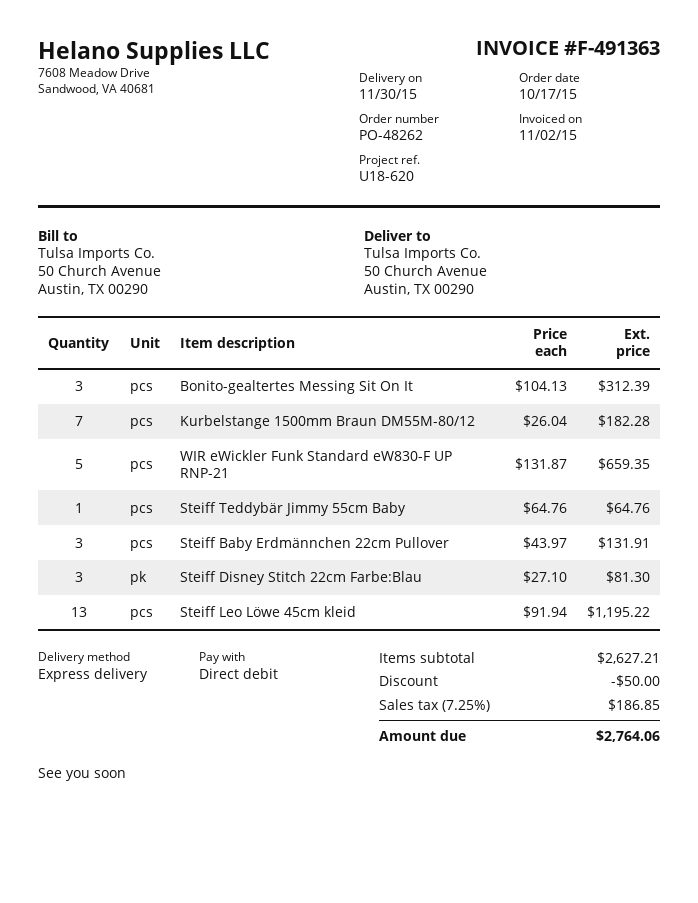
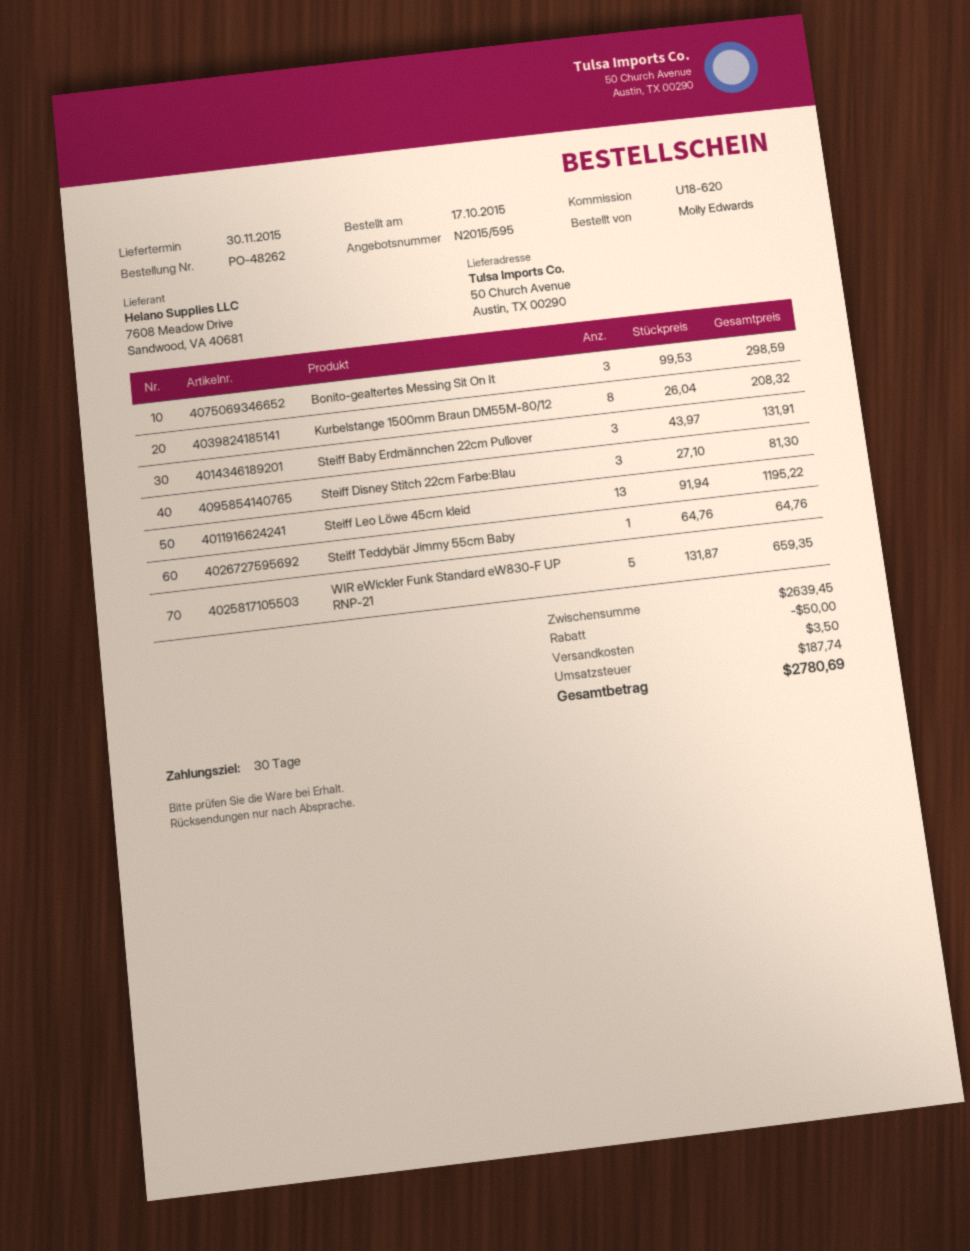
Bonito-gealtertes Messing Sit On It: 3 x 104.13 = 312.39 -> 3 x 99.53 = 298.59
Kurbelstange 1500mm Braun DM55M-80/12: 7 x 26.04 = 182.28 -> 8 x 26.04 = 208.32
subtotal: 2627.21 -> 2639.45
shipping: none -> 3.50
tax: 186.85 -> 187.74
total: 2764.06 -> 2780.69

